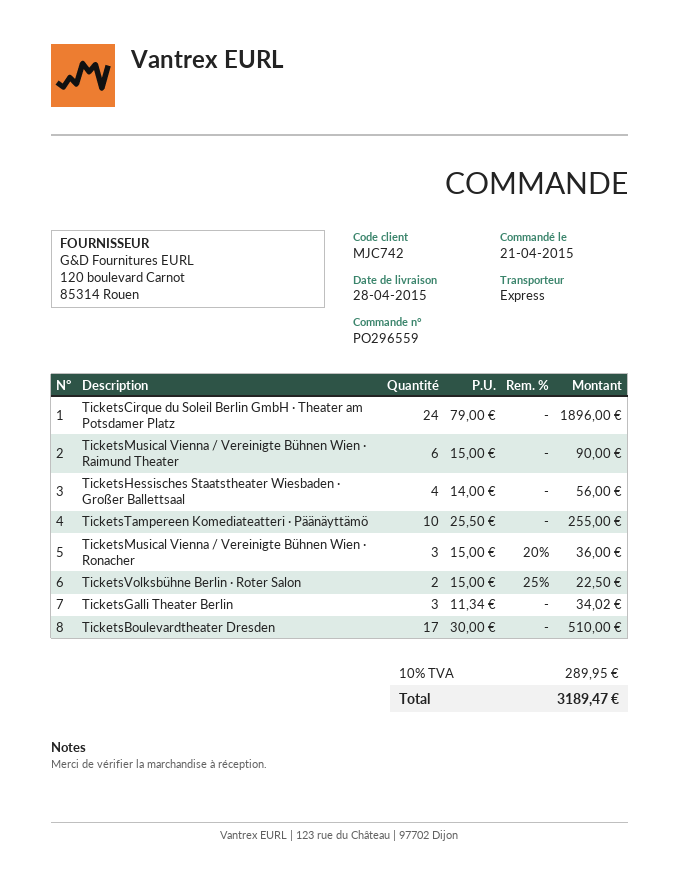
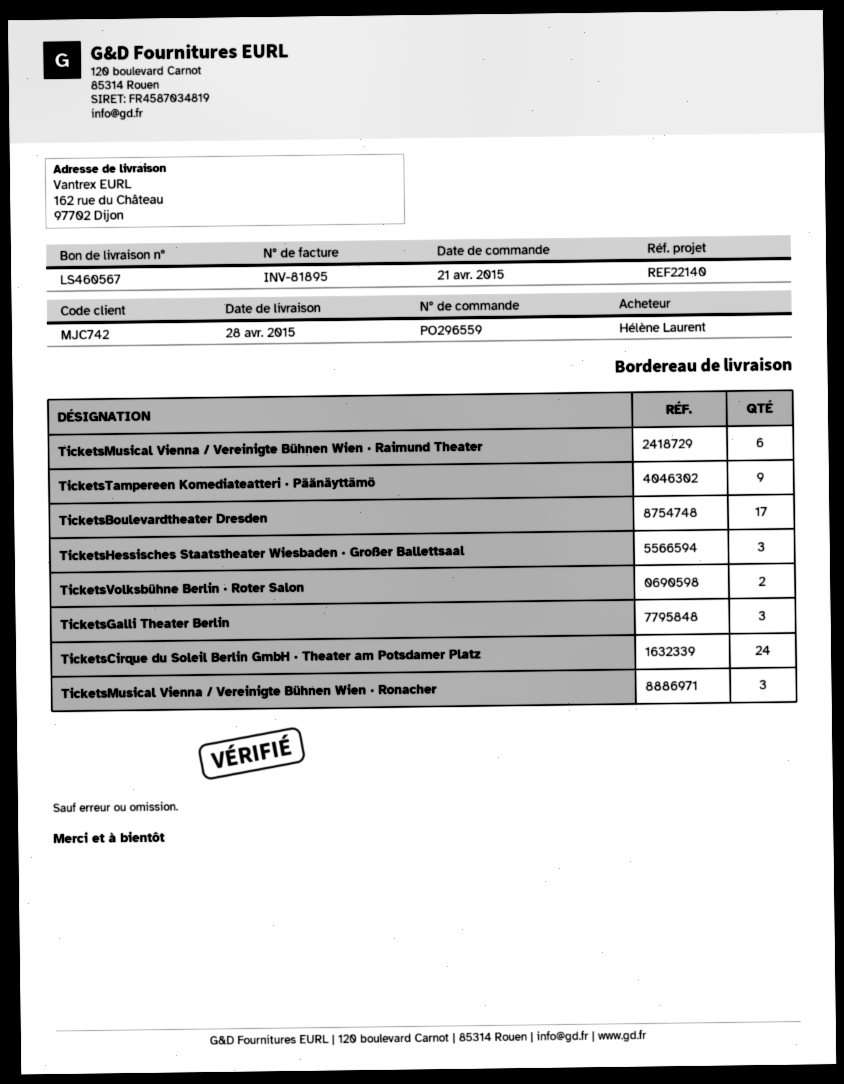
TicketsHessisches Staatstheater Wiesbaden · Großer Ballettsaal: 4 -> 3
TicketsTampereen Komediateatteri · Päänäyttämö: 10 -> 9

